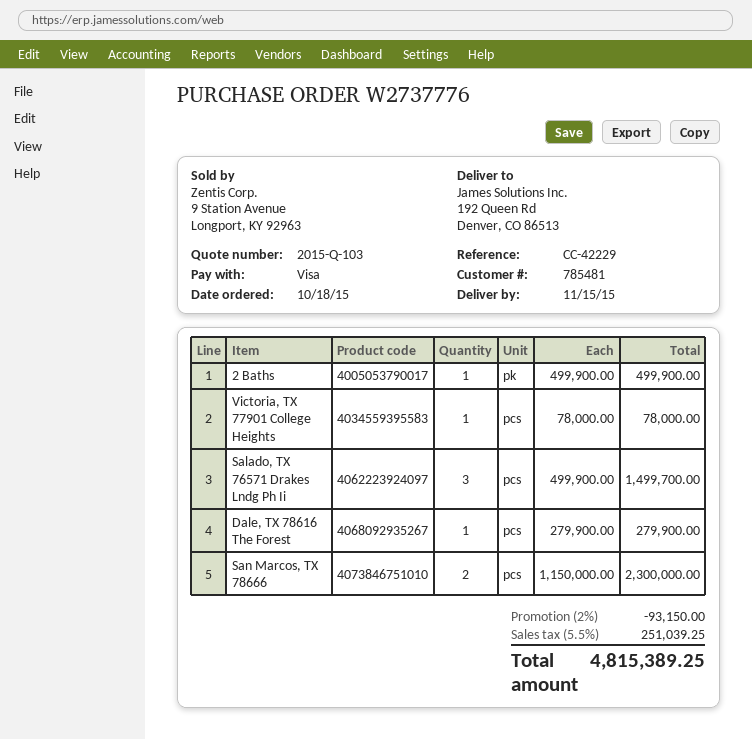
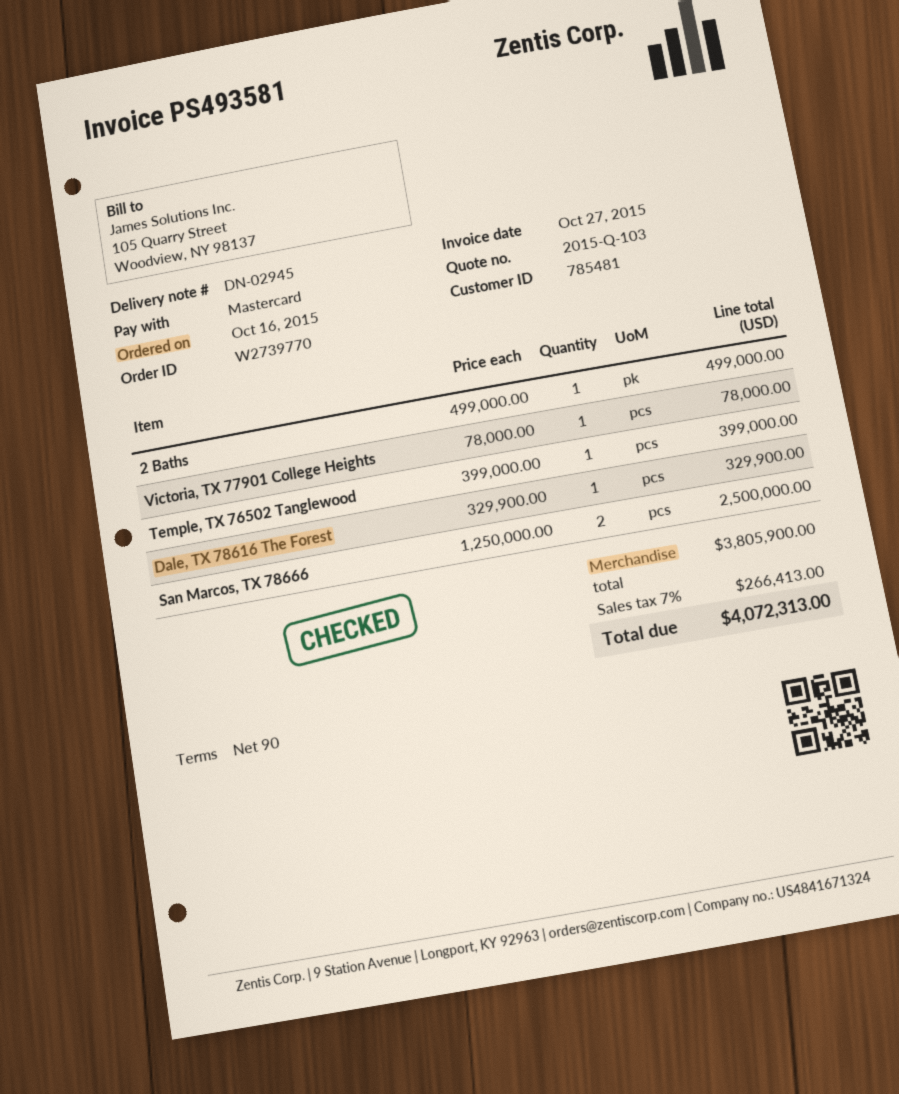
order number: W2737776 -> W2739770
order date: 2015-10-18 -> 2015-10-16
payment method: Visa -> Mastercard
2 Baths: 1 x 499900.00 = 499900.00 -> 1 x 499000.00 = 499000.00
Salado, TX 76571 Drakes Lndg Ph Ii: 3 x 499900.00 = 1499700.00 -> none
Dale, TX 78616 The Forest: 1 x 279900.00 = 279900.00 -> 1 x 329900.00 = 329900.00
San Marcos, TX 78666: 2 x 1150000.00 = 2300000.00 -> 2 x 1250000.00 = 2500000.00
Temple, TX 76502 Tanglewood: none -> 1 x 399000.00 = 399000.00
discount: 2% = 93150.00 -> none
tax: 5.5% = 251039.25 -> 7% = 266413.00
total: 4815389.25 -> 4072313.00

